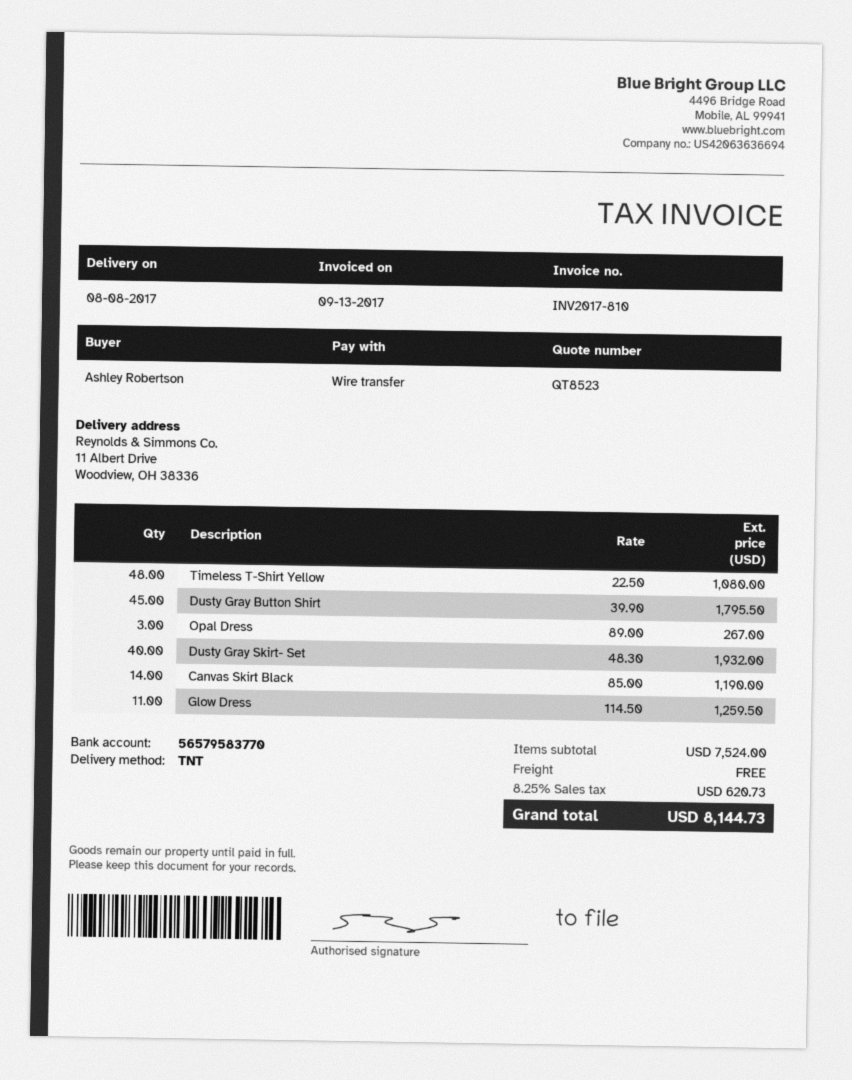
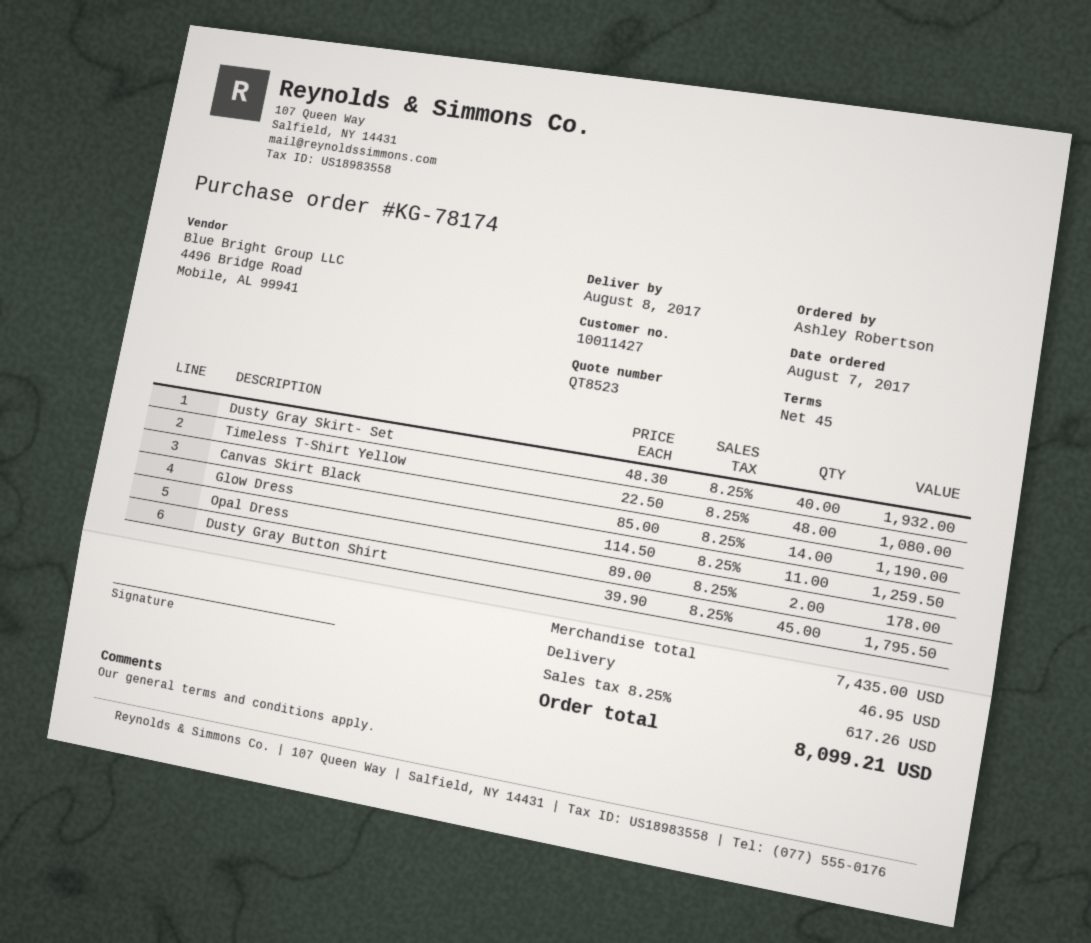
Opal Dress: 3 x 89.00 = 267.00 -> 2 x 89.00 = 178.00
subtotal: 7524.00 -> 7435.00
shipping: 0.00 -> 46.95
tax: 8.25% = 620.73 -> 8.25% = 617.26
total: 8144.73 -> 8099.21

